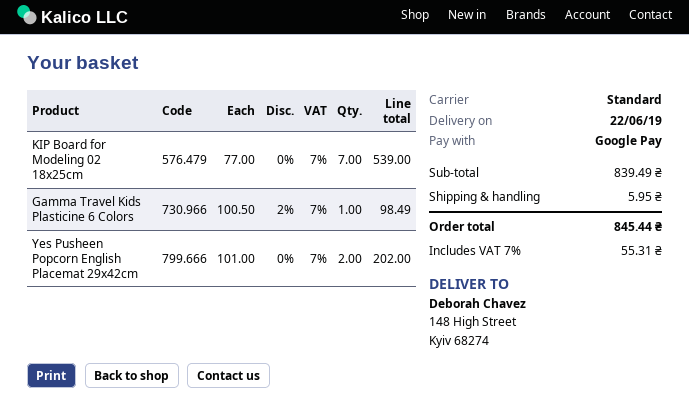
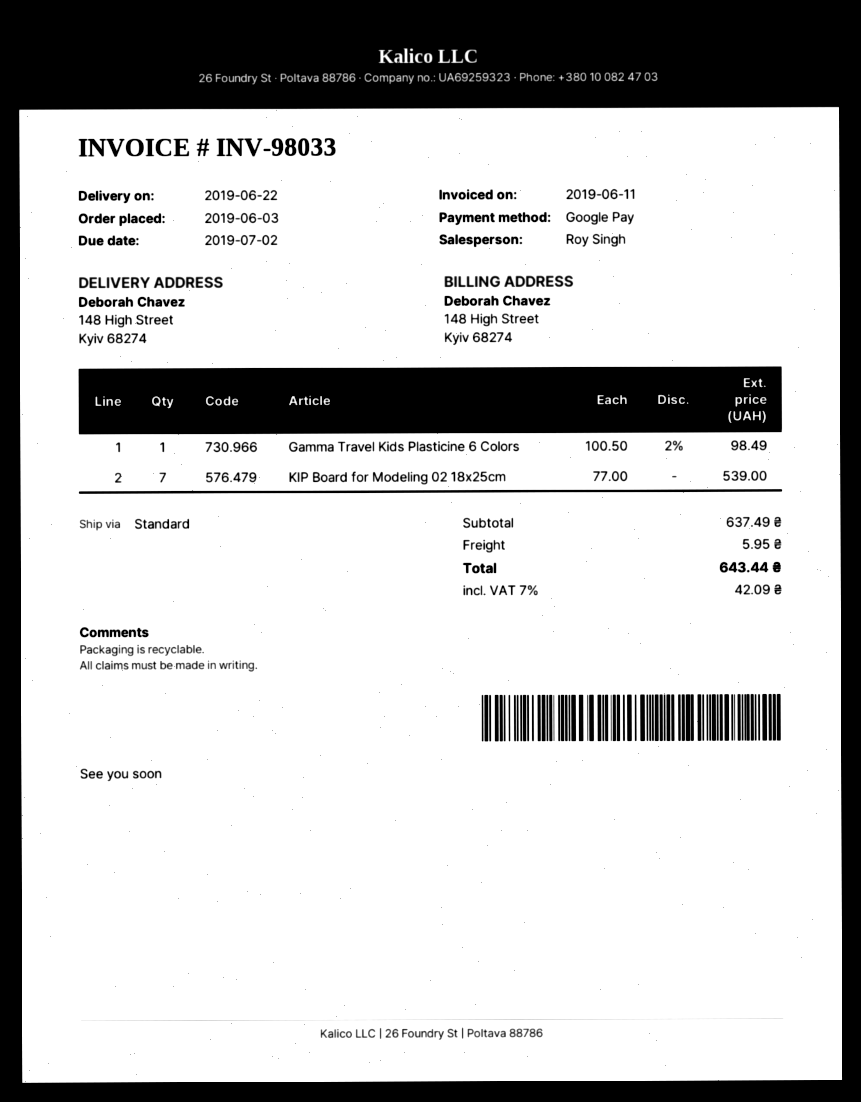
Yes Pusheen Popcorn English Placemat 29x42cm: 2 x 101.00 = 202.00 -> none
subtotal: 839.49 -> 637.49
tax: 7% = 55.31 -> 7% = 42.09
total: 845.44 -> 643.44

